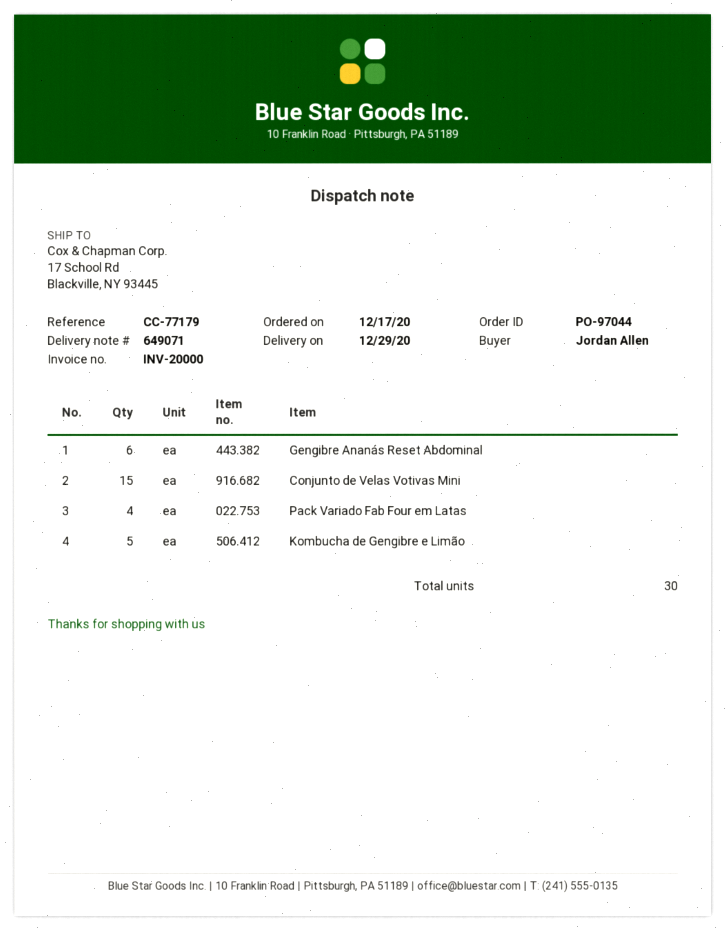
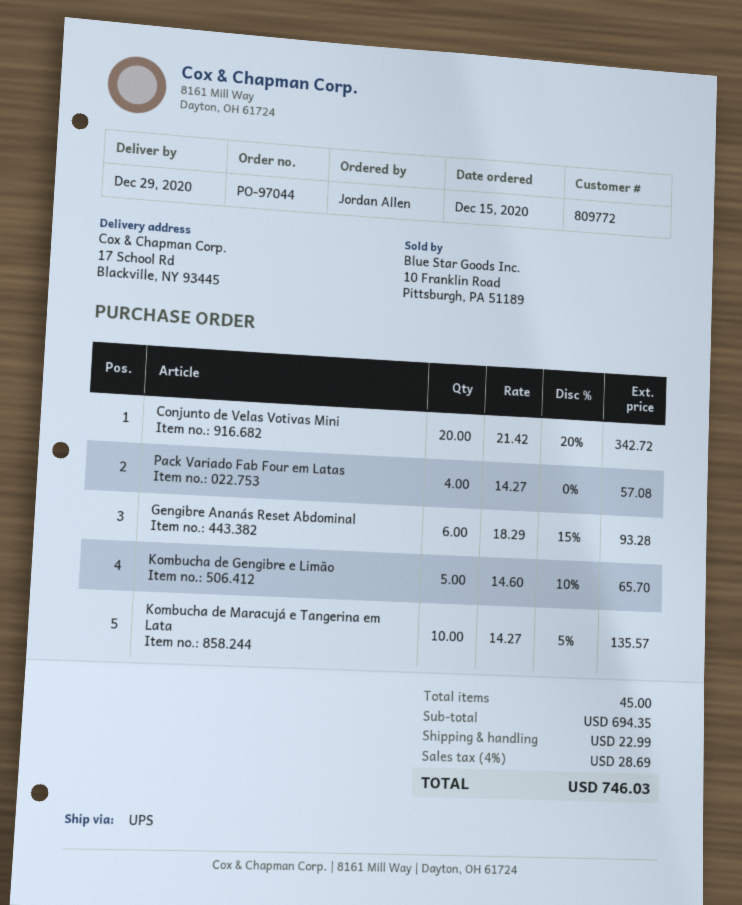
order date: 2020-12-17 -> 2020-12-15
Conjunto de Velas Votivas Mini: 15 -> 20
Kombucha de Maracujá e Tangerina em Lata: none -> 10
total quantity: 30 -> 45

